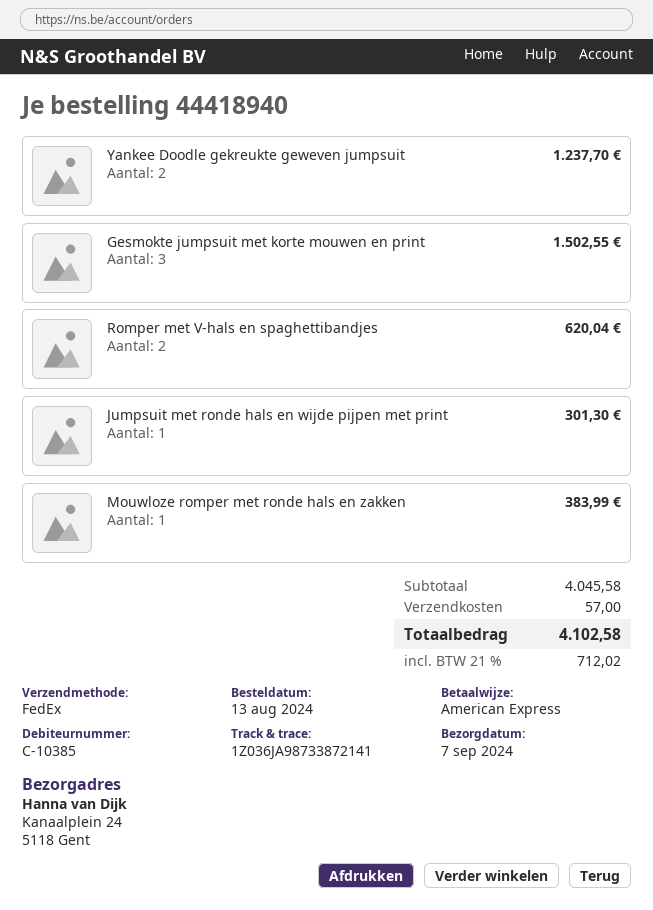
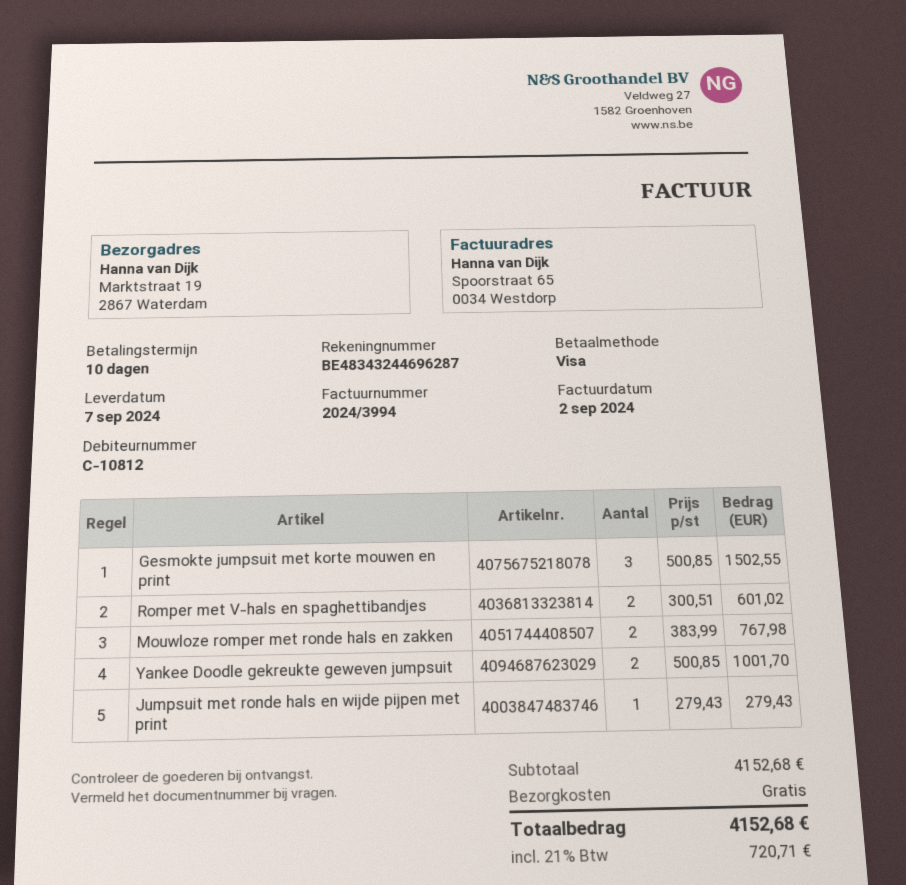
customer number: C-10385 -> C-10812
payment method: American Express -> Visa
ship to: Kanaalplein 24, 5118 Gent -> Marktstraat 19, 2867 Waterdam
Yankee Doodle gekreukte geweven jumpsuit: 2 for 1237.70 -> 2 for 1001.70
Romper met V-hals en spaghettibandjes: 2 for 620.04 -> 2 for 601.02
Jumpsuit met ronde hals en wijde pijpen met print: 1 for 301.30 -> 1 for 279.43
Mouwloze romper met ronde hals en zakken: 1 for 383.99 -> 2 for 767.98
subtotal: 4045.58 -> 4152.68
shipping: 57.00 -> 0.00
tax: 21% = 712.02 -> 21% = 720.71
total: 4102.58 -> 4152.68

